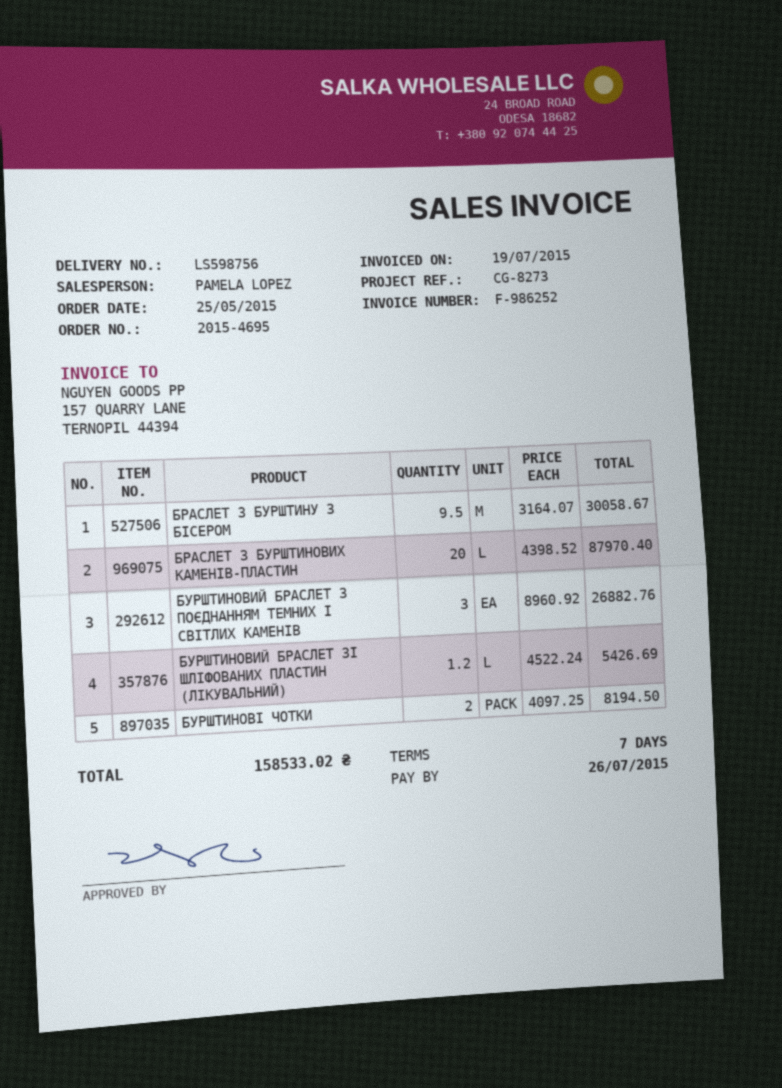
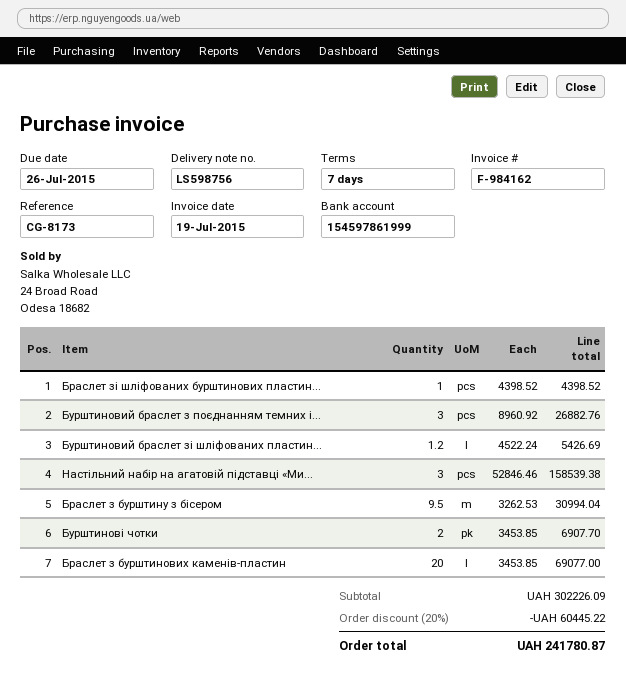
invoice number: F-986252 -> F-984162
reference: CG-8273 -> CG-8173
БРАСЛЕТ З БУРШТИНУ З БІСЕРОМ: 9.5 x 3164.07 = 30058.67 -> 9.5 x 3262.53 = 30994.04
БРАСЛЕТ З БУРШТИНОВИХ КАМЕНІВ-ПЛАСТИН: 20 x 4398.52 = 87970.40 -> 20 x 3453.85 = 69077.00
БУРШТИНОВІ ЧОТКИ: 2 x 4097.25 = 8194.50 -> 2 x 3453.85 = 6907.70
Браслет зі шліфованих бурштинових пластин...: none -> 1 x 4398.52 = 4398.52
Настільний набір на агатовій підставці «Ми...: none -> 3 x 52846.46 = 158539.38
discount: none -> 20% = 60445.22
total: 158533.02 -> 241780.87

